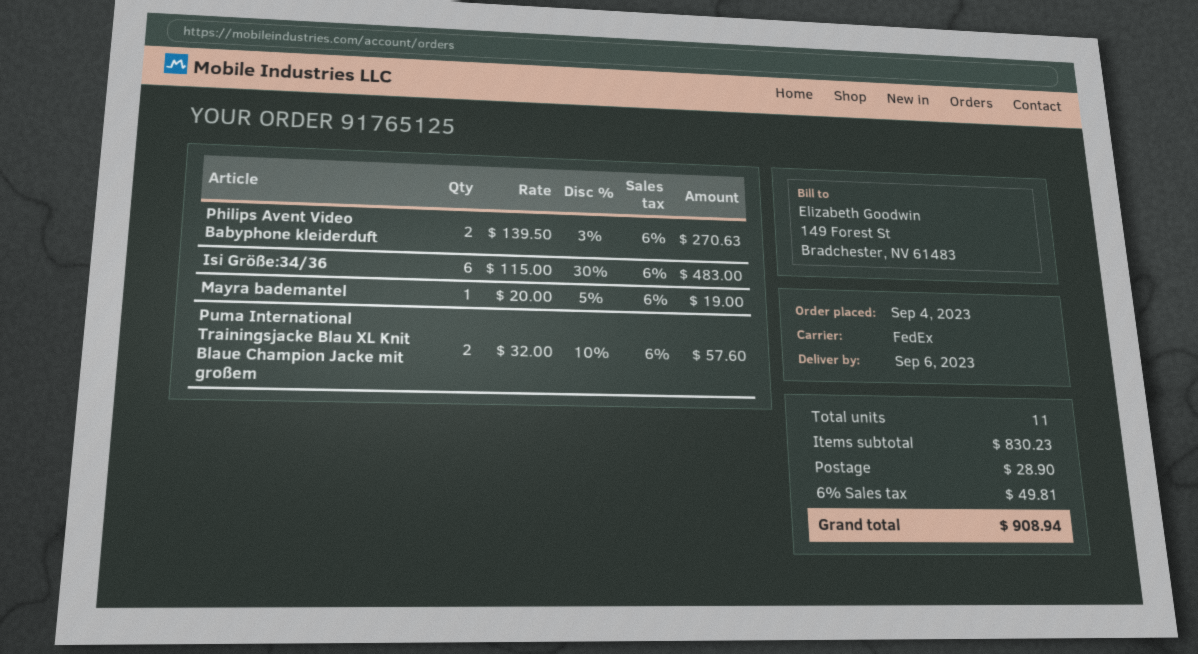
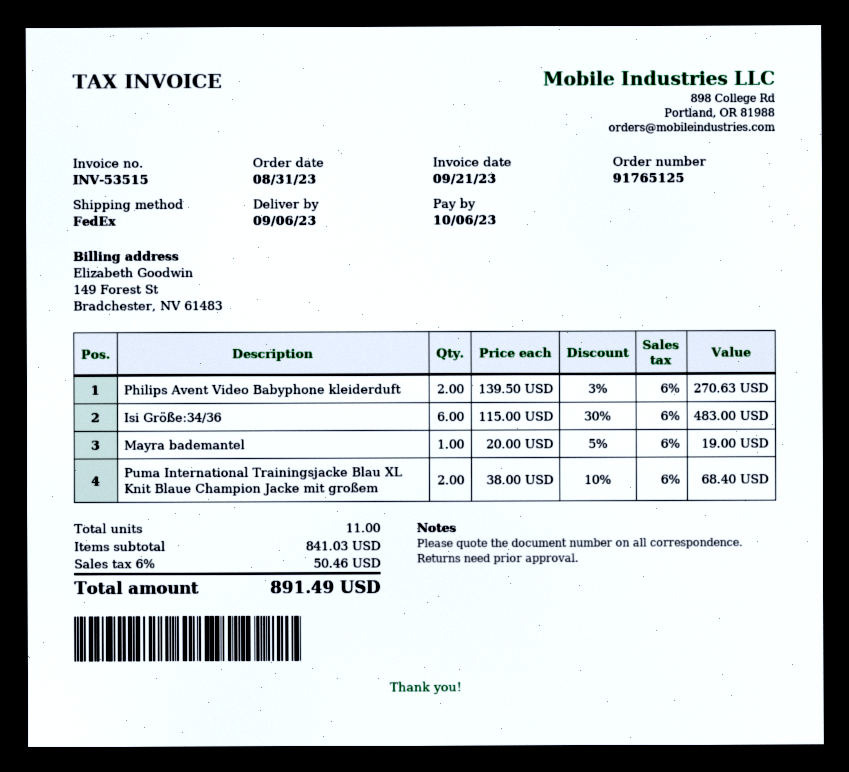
order date: 2023-09-04 -> 2023-08-31
Puma International Trainingsjacke Blau XL Knit Blaue Champion Jacke mit großem: 2 x 32.00 - 10% = 57.60 -> 2 x 38.00 - 10% = 68.40
subtotal: 830.23 -> 841.03
shipping: 28.90 -> none
tax: 6% = 49.81 -> 6% = 50.46
total: 908.94 -> 891.49

